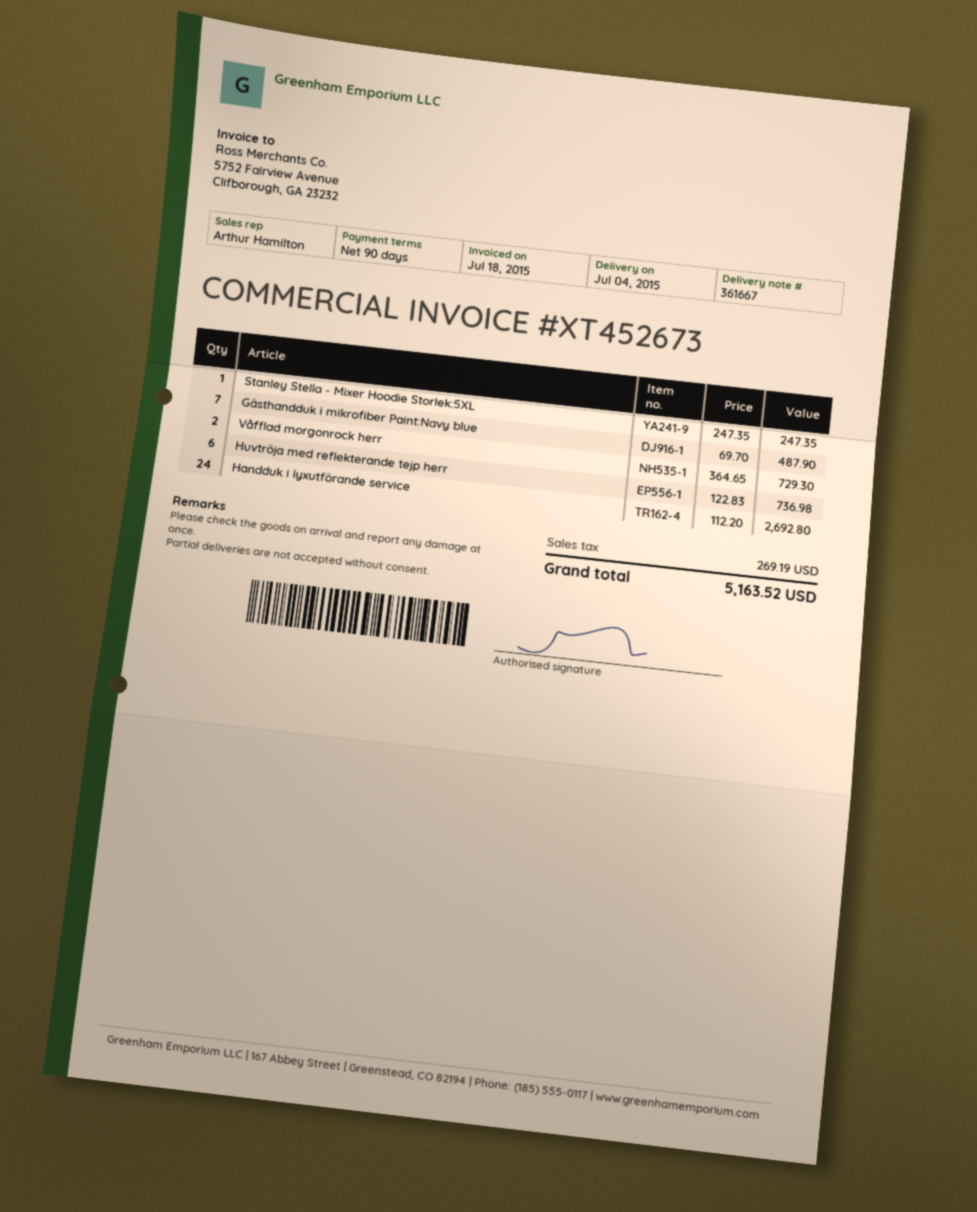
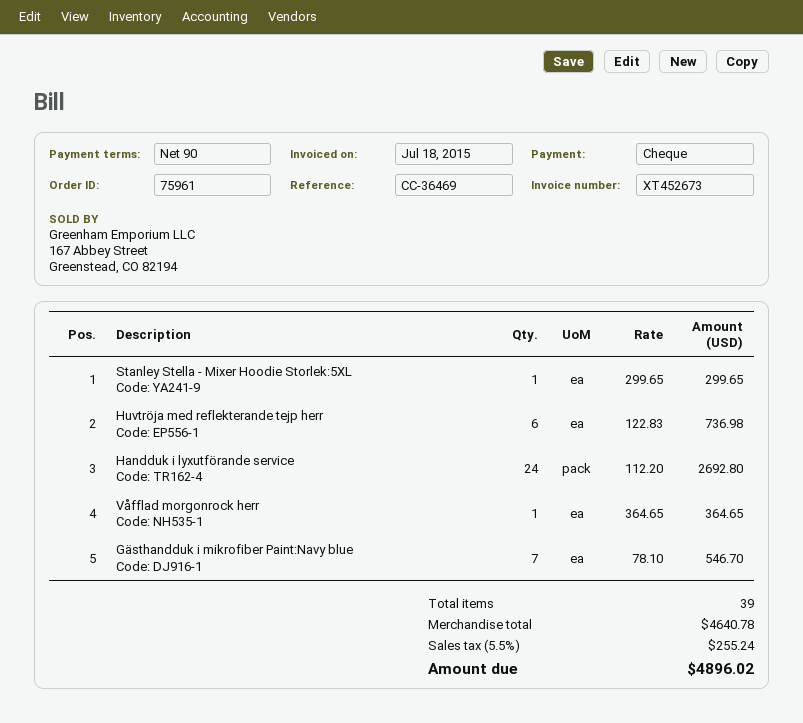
Stanley Stella - Mixer Hoodie Storlek:5XL: 1 x 247.35 = 247.35 -> 1 x 299.65 = 299.65
Gästhandduk i mikrofiber Paint:Navy blue: 7 x 69.70 = 487.90 -> 7 x 78.10 = 546.70
Våfflad morgonrock herr: 2 x 364.65 = 729.30 -> 1 x 364.65 = 364.65
tax: 269.19 -> 255.24
total: 5163.52 -> 4896.02

